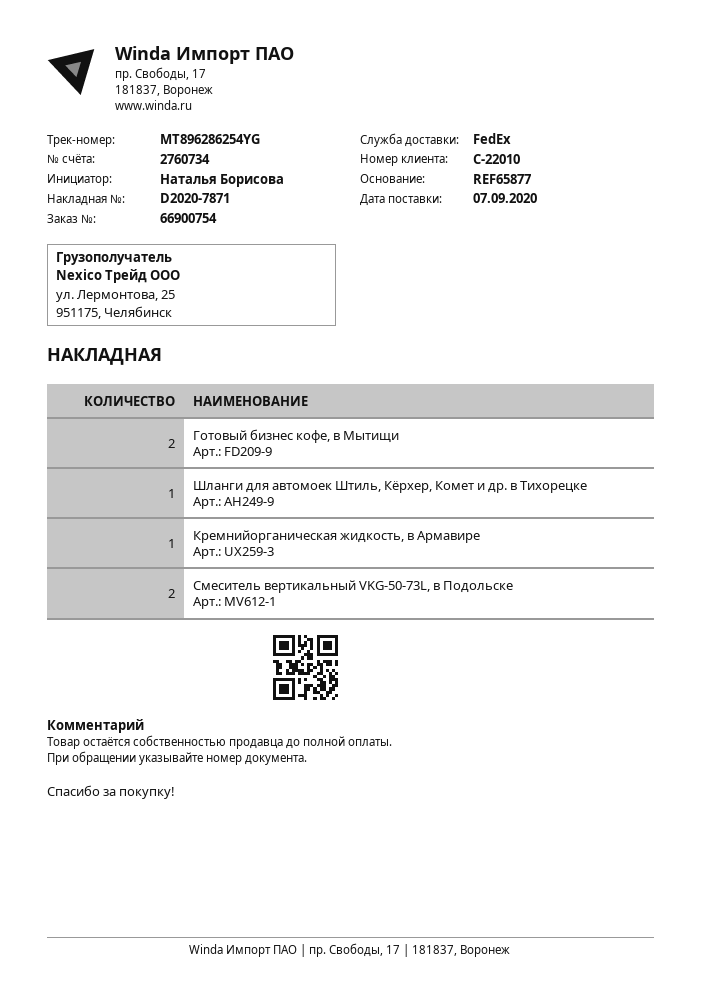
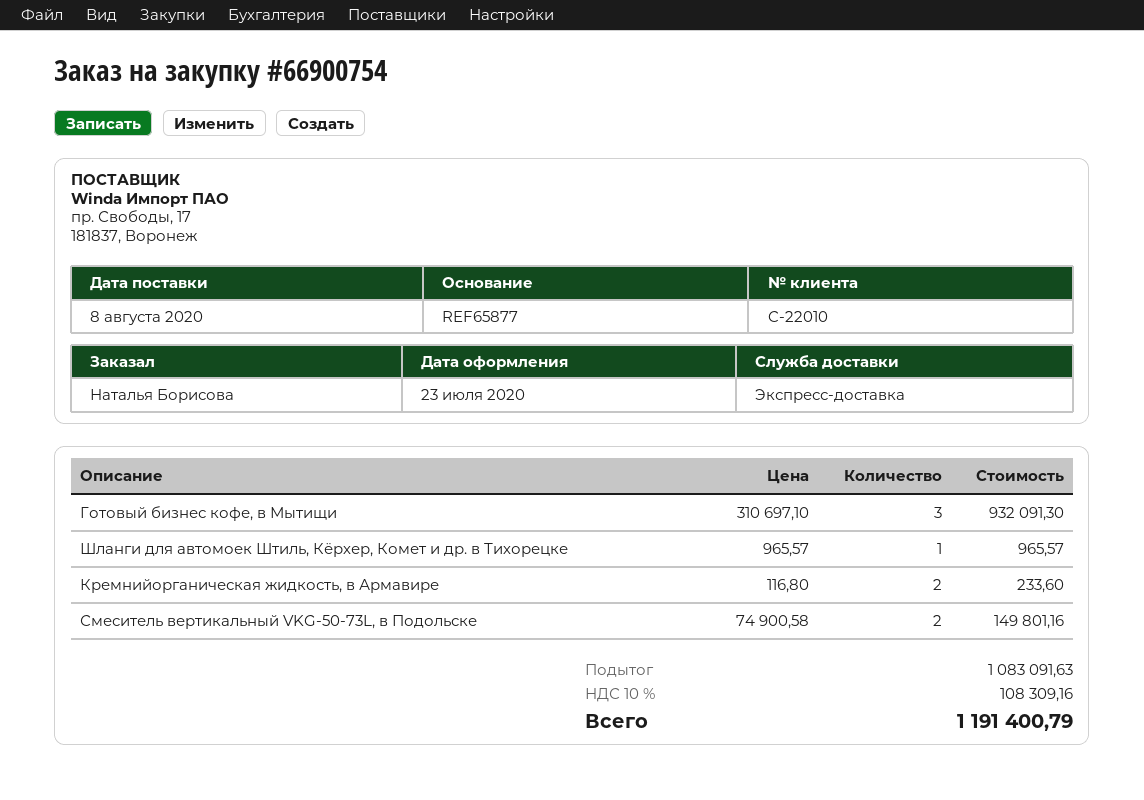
delivery date: 2020-09-07 -> 2020-08-08
shipping method: FedEx -> express
Готовый бизнес кофе, в Мытищи: 2 -> 3
Кремнийорганическая жидкость, в Армавире: 1 -> 2

